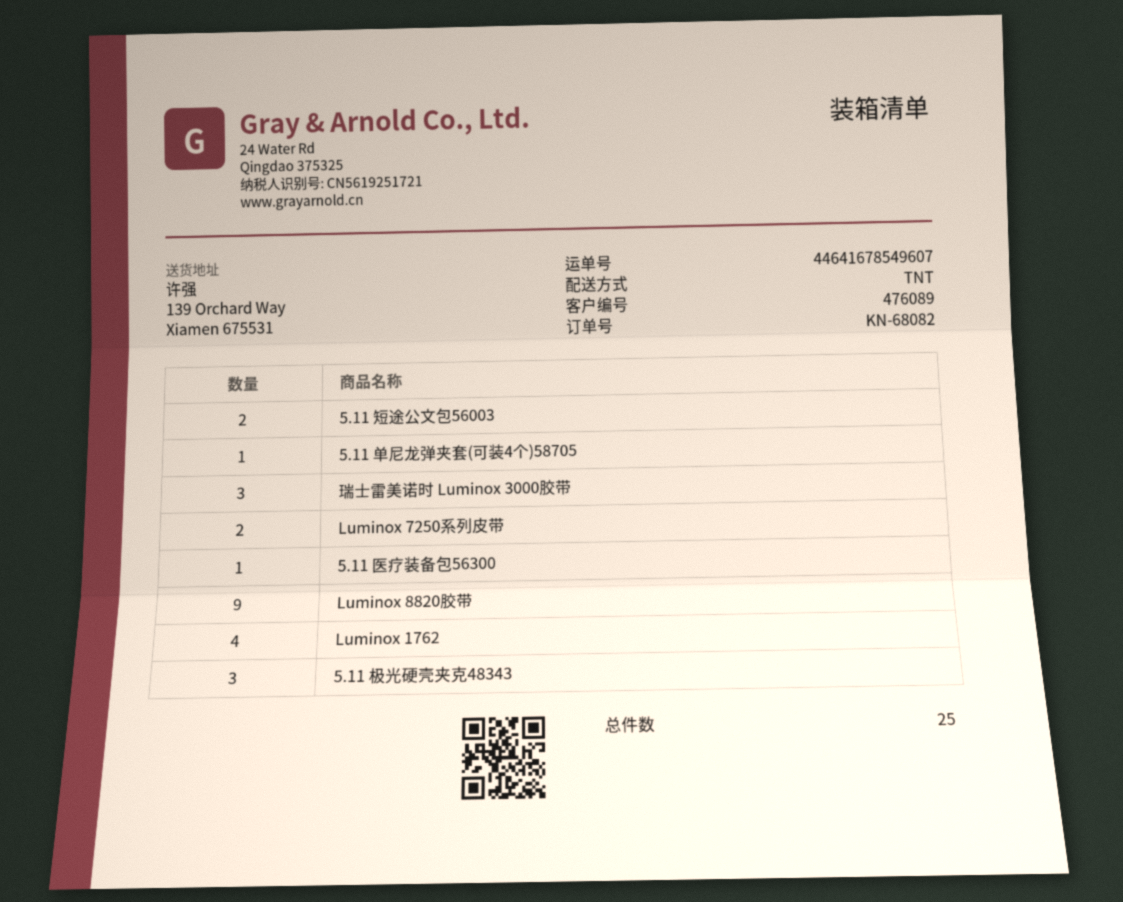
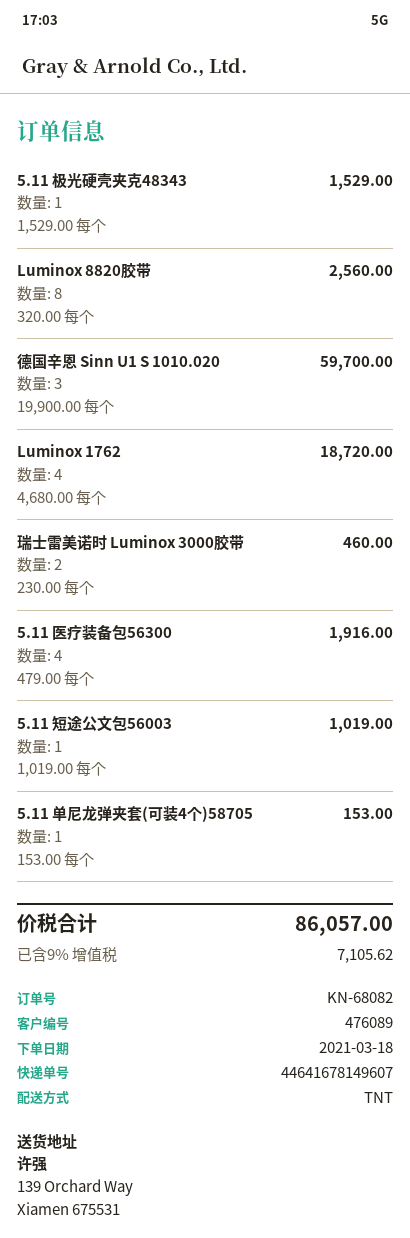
tracking number: 44641678549607 -> 44641678149607
5.11 短途公文包56003: 2 -> 1
瑞士雷美诺时 Luminox 3000胶带: 3 -> 2
Luminox 7250系列皮带: 2 -> none
5.11 医疗装备包56300: 1 -> 4
Luminox 8820胶带: 9 -> 8
5.11 极光硬壳夹克48343: 3 -> 1
德国辛恩 Sinn U1 S 1010.020: none -> 3

